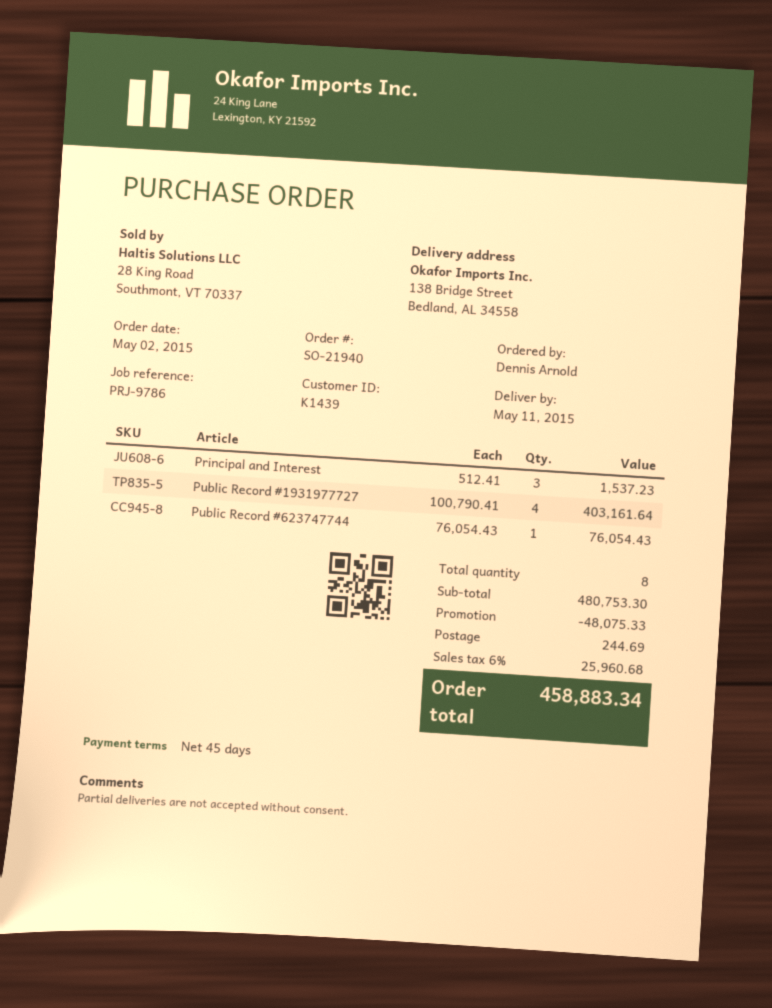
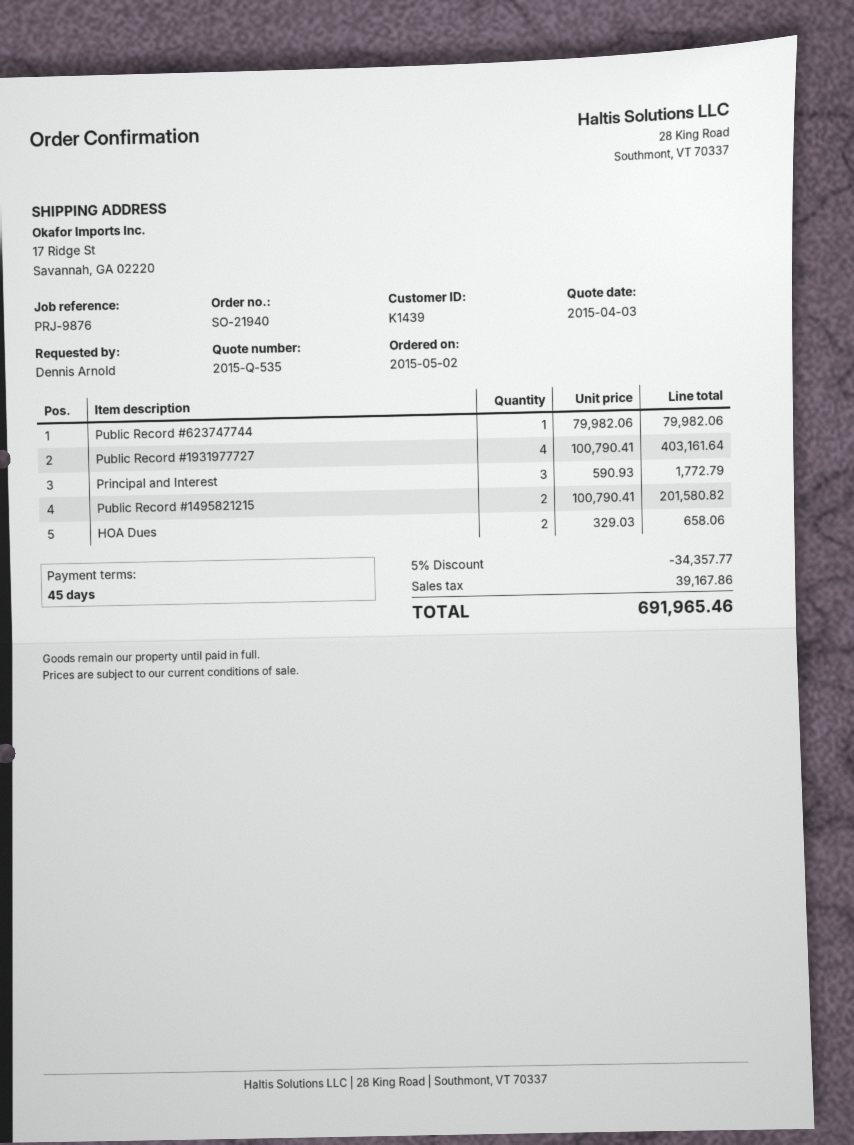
reference: PRJ-9786 -> PRJ-9876
ship to: 138 Bridge Street, Bedland, AL 34558 -> 17 Ridge St, Savannah, GA 02220
Principal and Interest: 3 x 512.41 = 1537.23 -> 3 x 590.93 = 1772.79
Public Record #623747744: 1 x 76054.43 = 76054.43 -> 1 x 79982.06 = 79982.06
Public Record #1495821215: none -> 2 x 100790.41 = 201580.82
HOA Dues: none -> 2 x 329.03 = 658.06
discount: 48075.33 -> 34357.77
shipping: 244.69 -> none
tax: 25960.68 -> 39167.86
total: 458883.34 -> 691965.46

